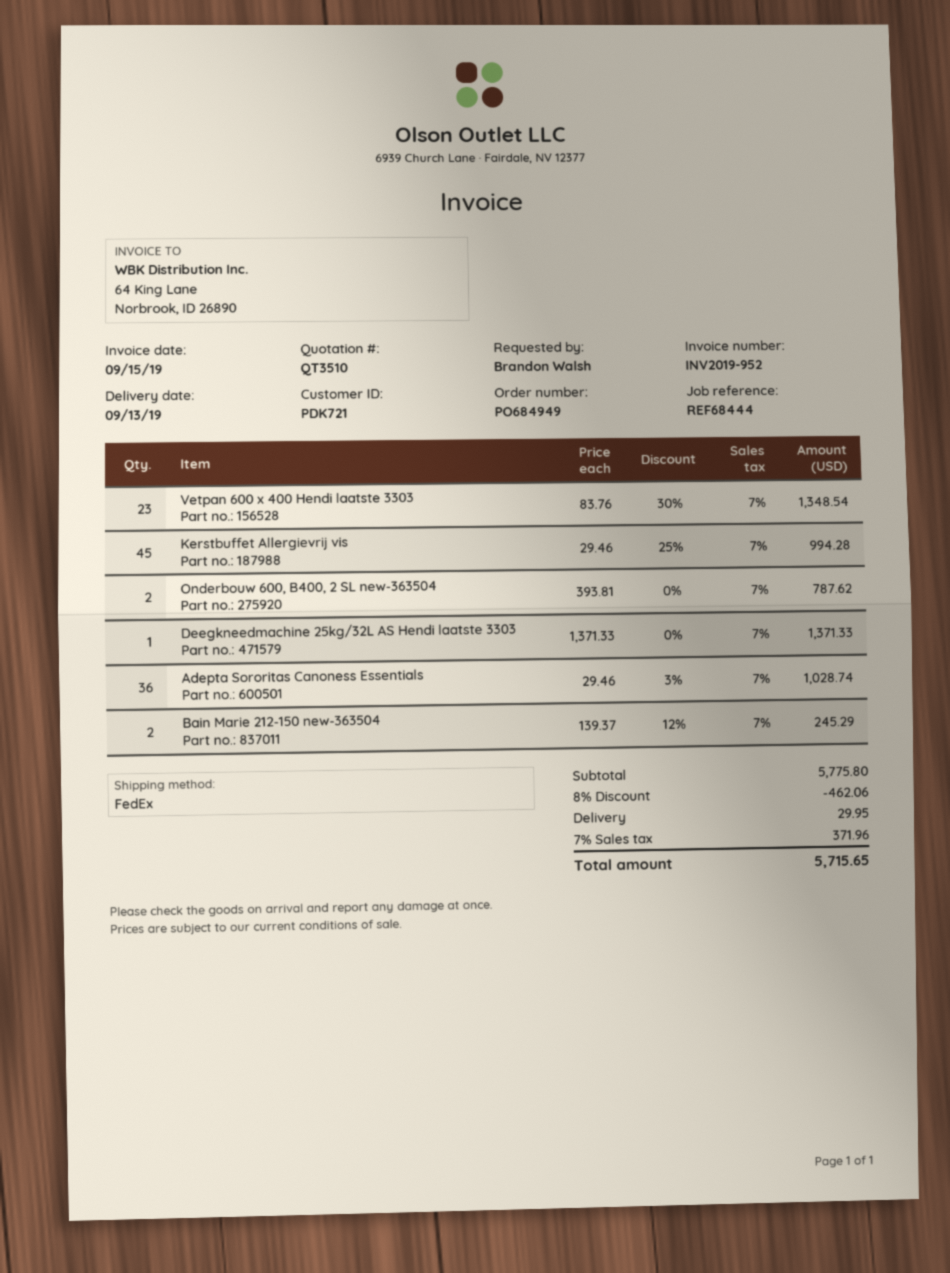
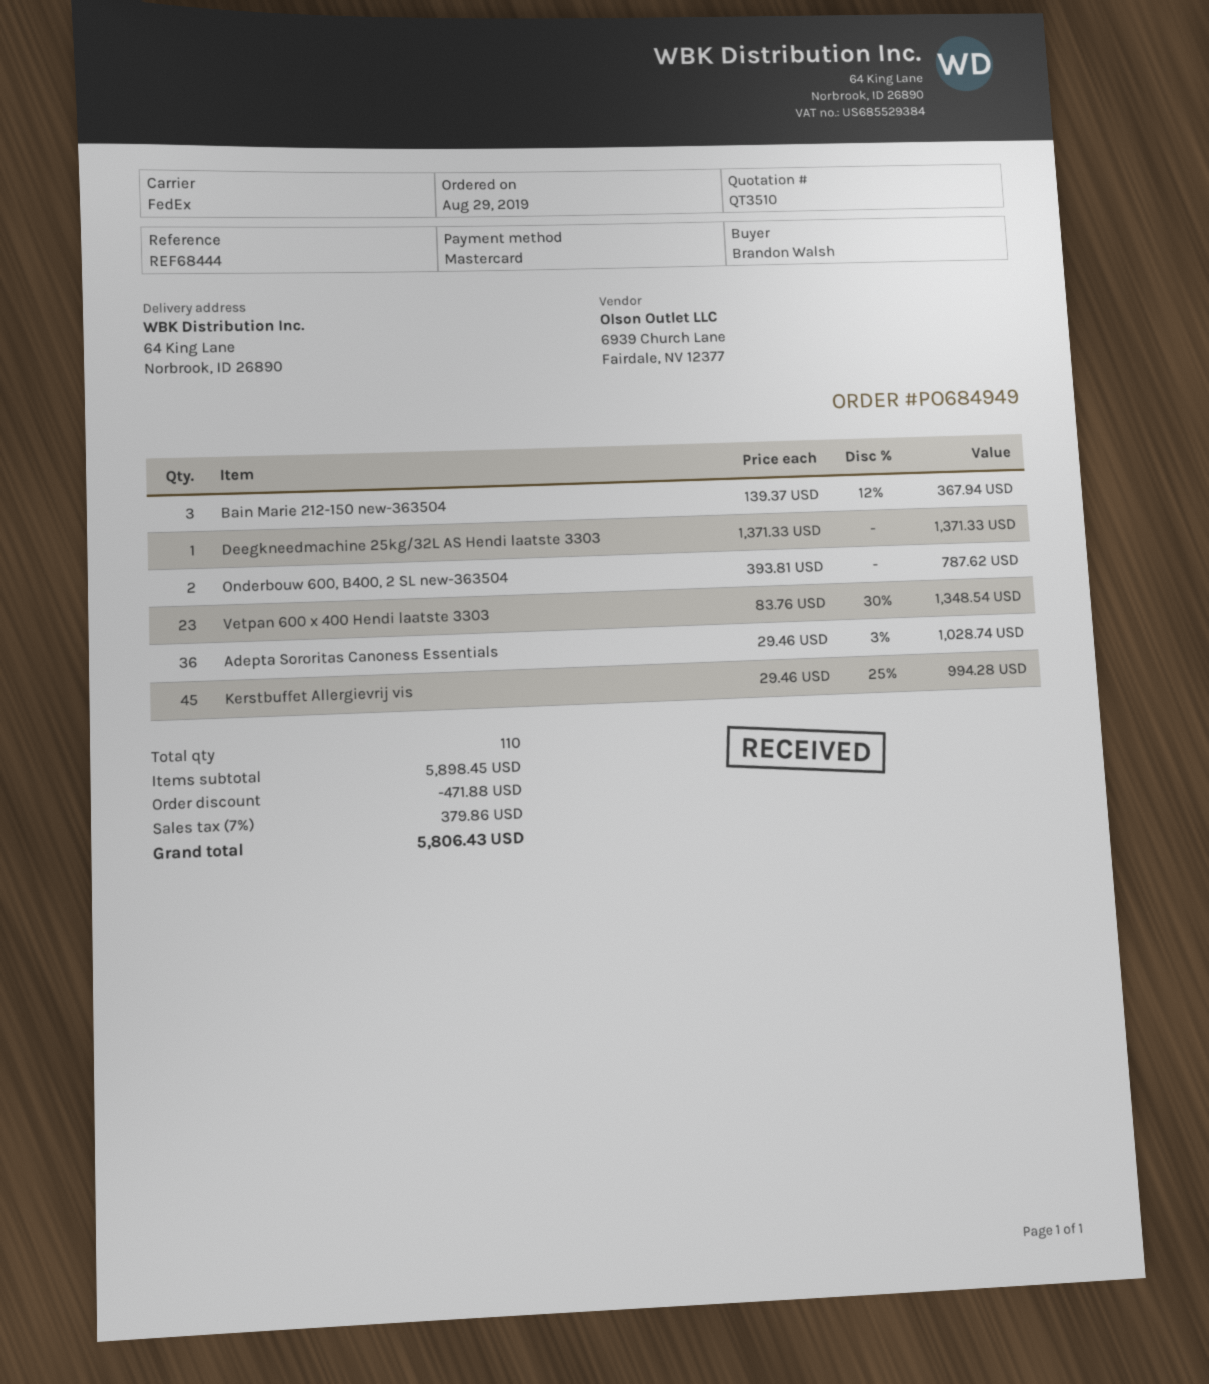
Bain Marie 212-150 new-363504: 2 x 139.37 - 12% = 245.29 -> 3 x 139.37 - 12% = 367.94
subtotal: 5775.80 -> 5898.45
discount: 462.06 -> 471.88
shipping: 29.95 -> none
tax: 7% = 371.96 -> 7% = 379.86
total: 5715.65 -> 5806.43

